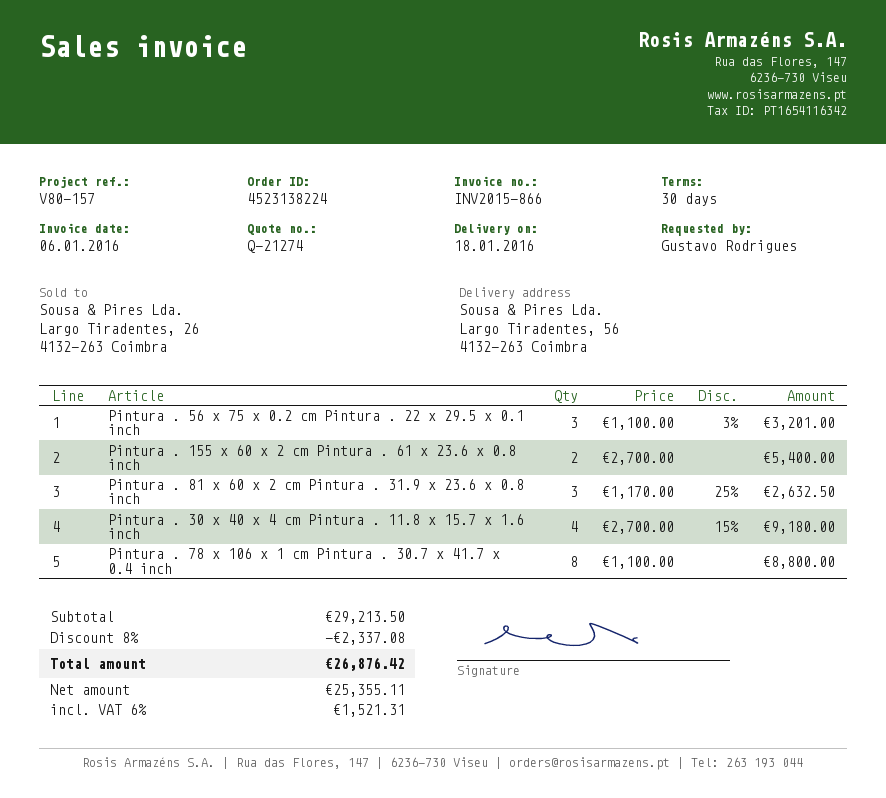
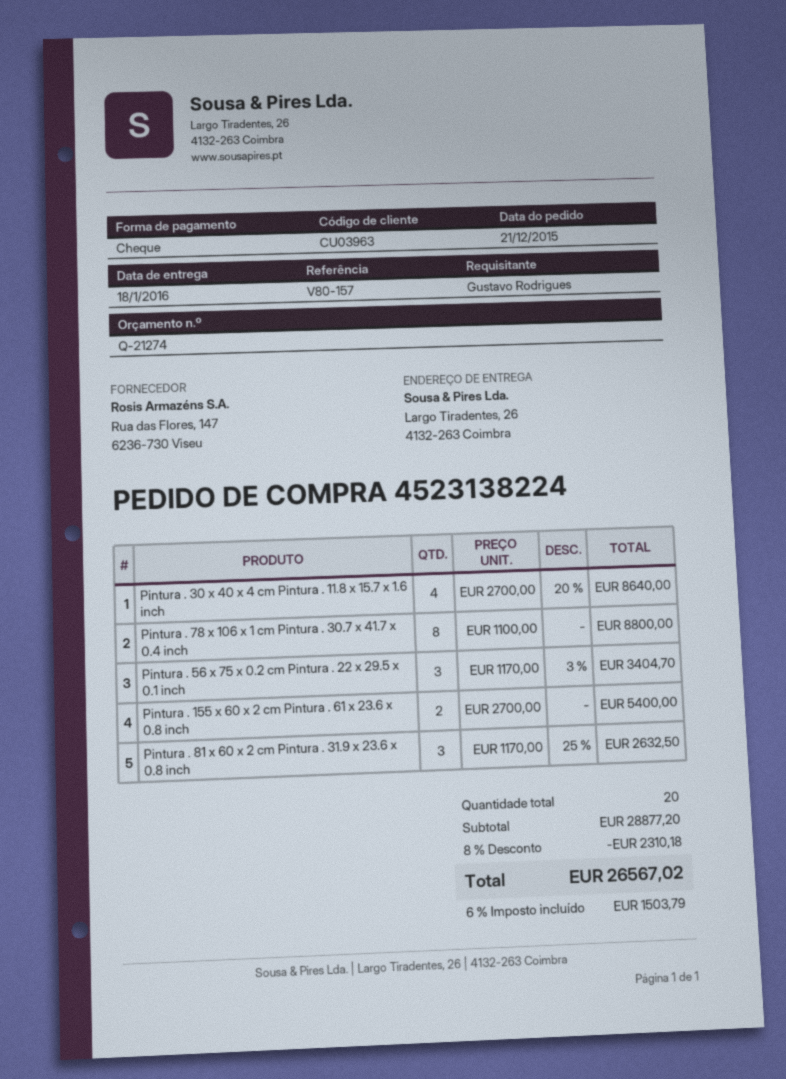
ship to: Largo Tiradentes, 56, 4132-263 Coimbra -> Largo Tiradentes, 26, 4132-263 Coimbra
Pintura . 56 x 75 x 0.2 cm Pintura . 22 x 29.5 x 0.1 inch: 3 x 1100.00 - 3% = 3201.00 -> 3 x 1170.00 - 3% = 3404.70
Pintura . 30 x 40 x 4 cm Pintura . 11.8 x 15.7 x 1.6 inch: 4 x 2700.00 - 15% = 9180.00 -> 4 x 2700.00 - 20% = 8640.00
subtotal: 29213.50 -> 28877.20
discount: 8% = 2337.08 -> 8% = 2310.18
tax: 6% = 1521.31 -> 6% = 1503.79
total: 26876.42 -> 26567.02

